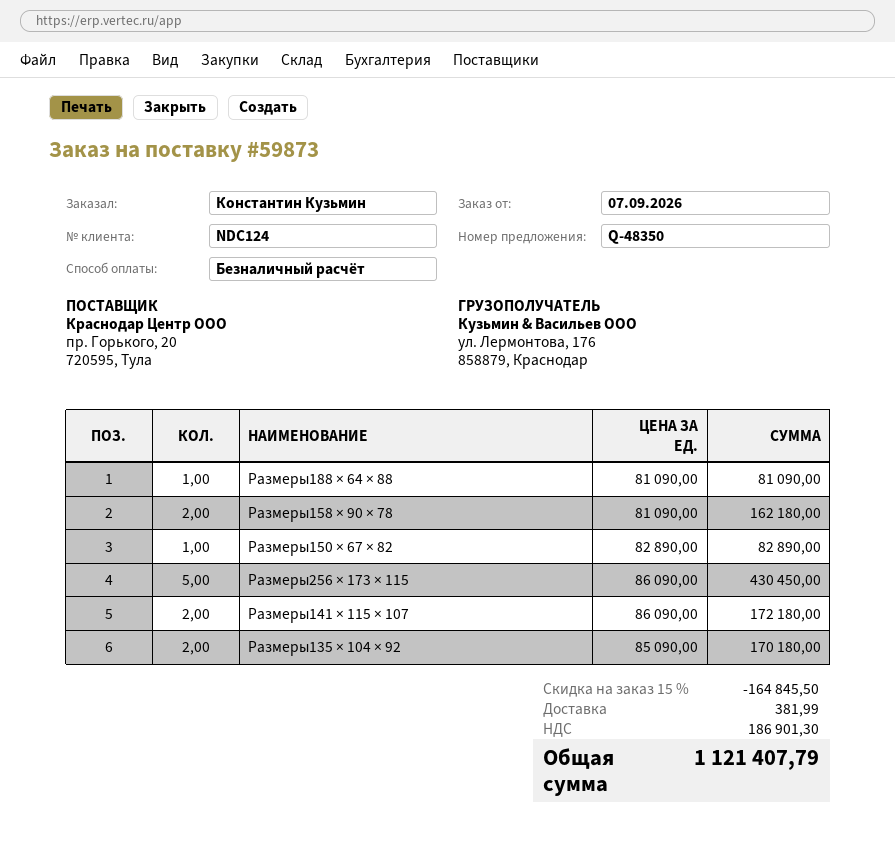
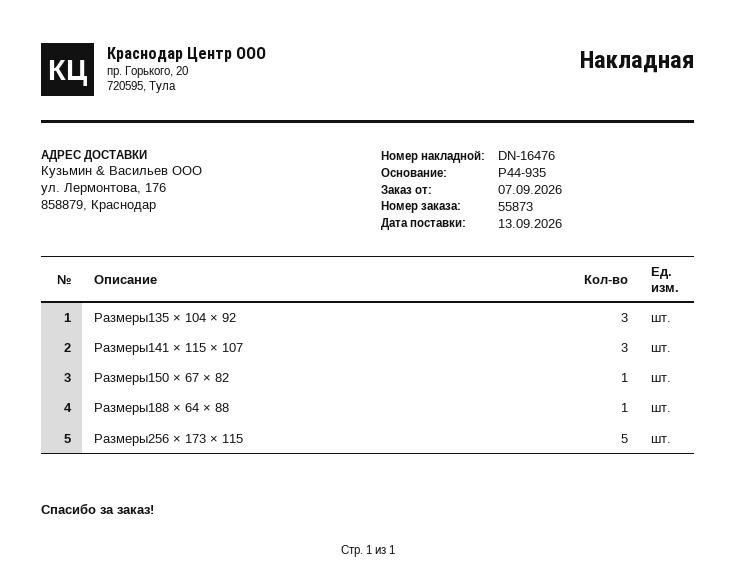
order number: 59873 -> 55873
Размеры158 × 90 × 78: 2 -> none
Размеры141 × 115 × 107: 2 -> 3
Размеры135 × 104 × 92: 2 -> 3

